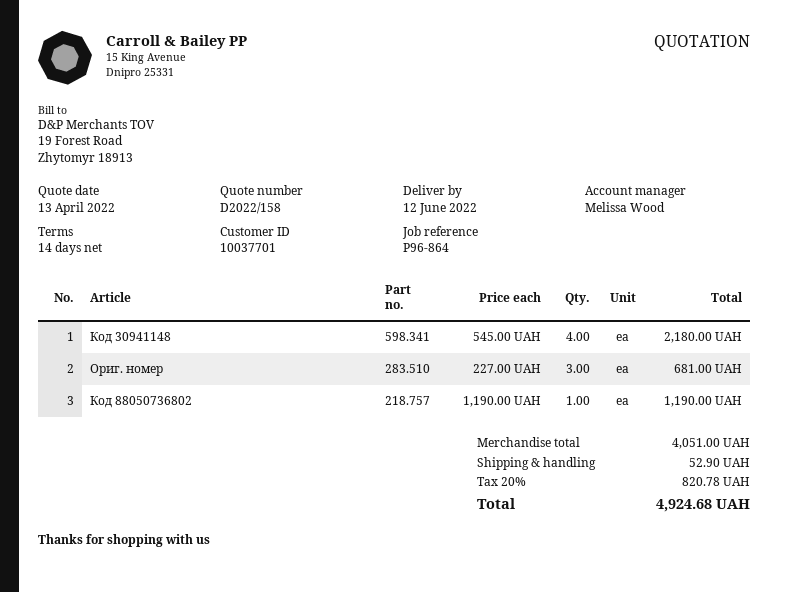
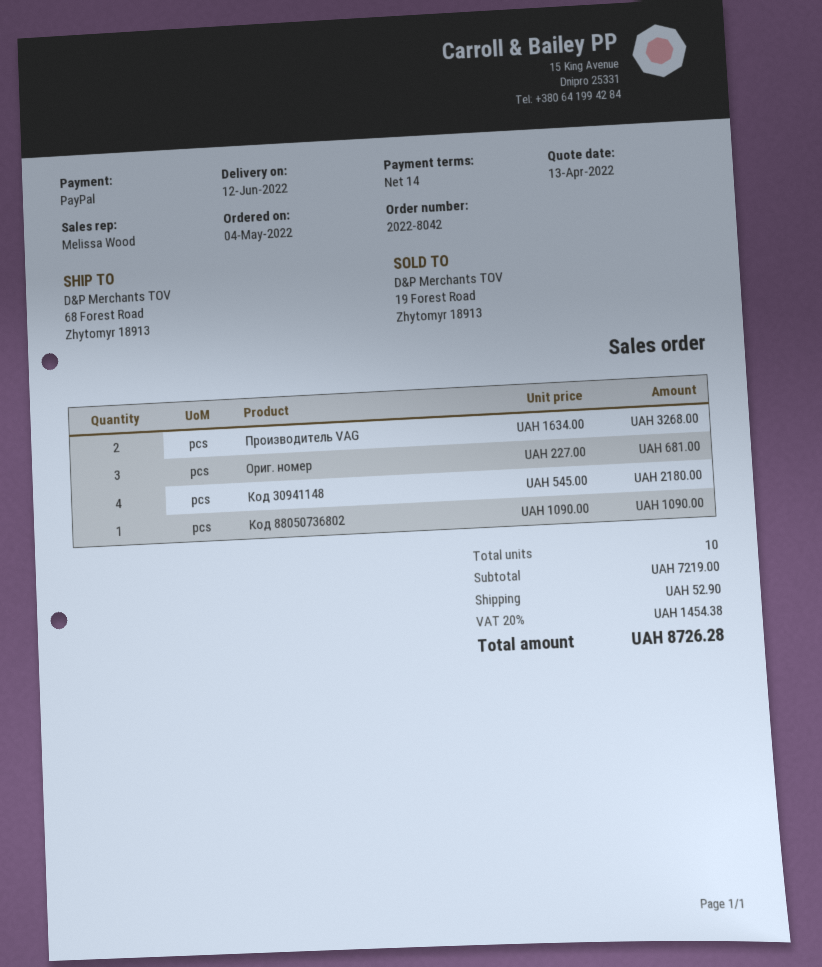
Код 88050736802: 1 x 1190.00 = 1190.00 -> 1 x 1090.00 = 1090.00
Производитель VAG: none -> 2 x 1634.00 = 3268.00
subtotal: 4051.00 -> 7219.00
tax: 20% = 820.78 -> 20% = 1454.38
total: 4924.68 -> 8726.28

